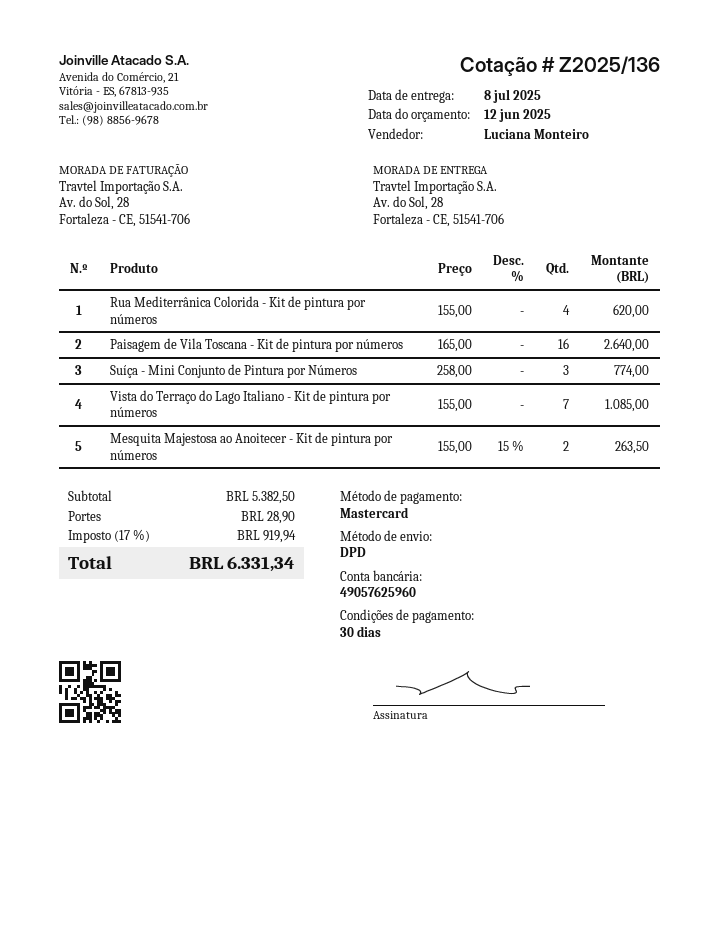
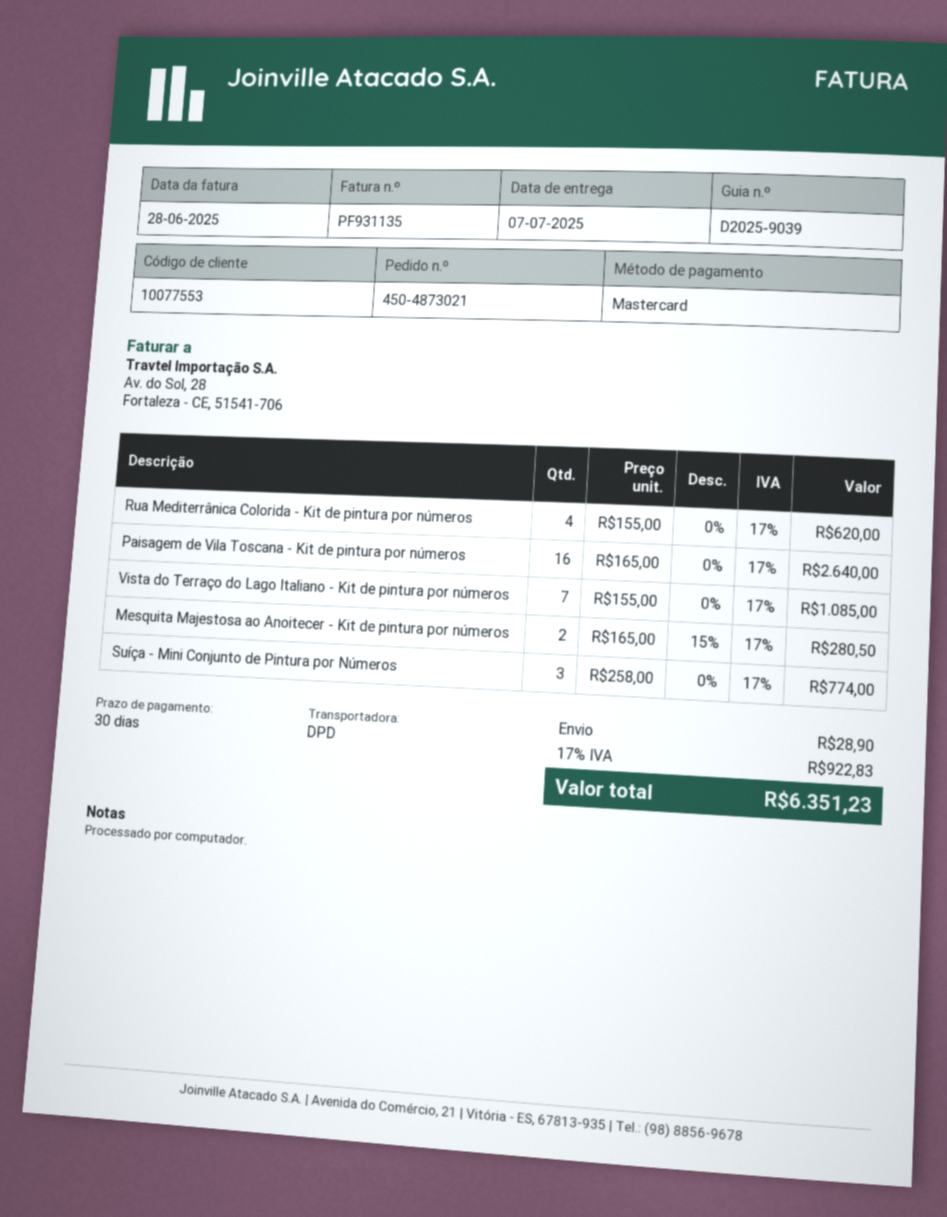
delivery date: 2025-07-08 -> 2025-07-07
Mesquita Majestosa ao Anoitecer - Kit de pintura por números: 2 x 155.00 - 15% = 263.50 -> 2 x 165.00 - 15% = 280.50
tax: 17% = 919.94 -> 17% = 922.83
total: 6331.34 -> 6351.23

